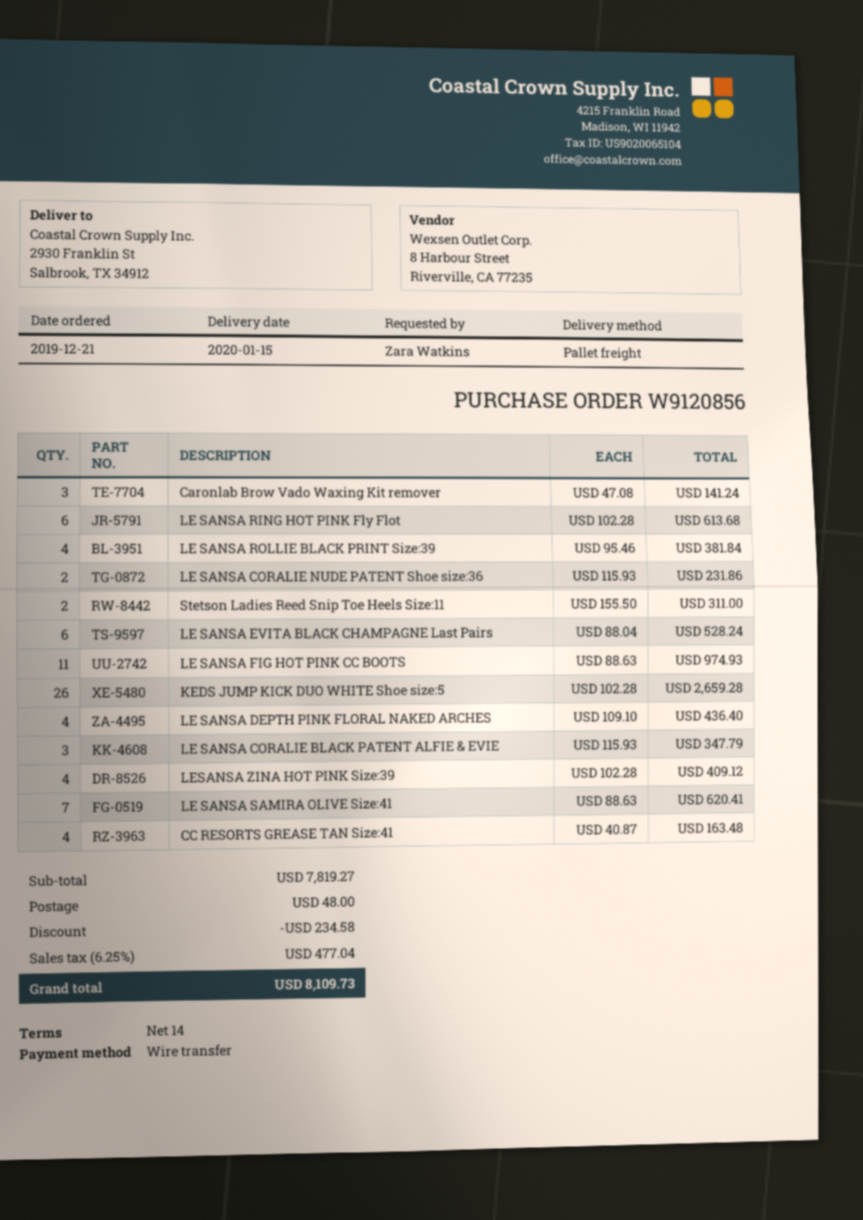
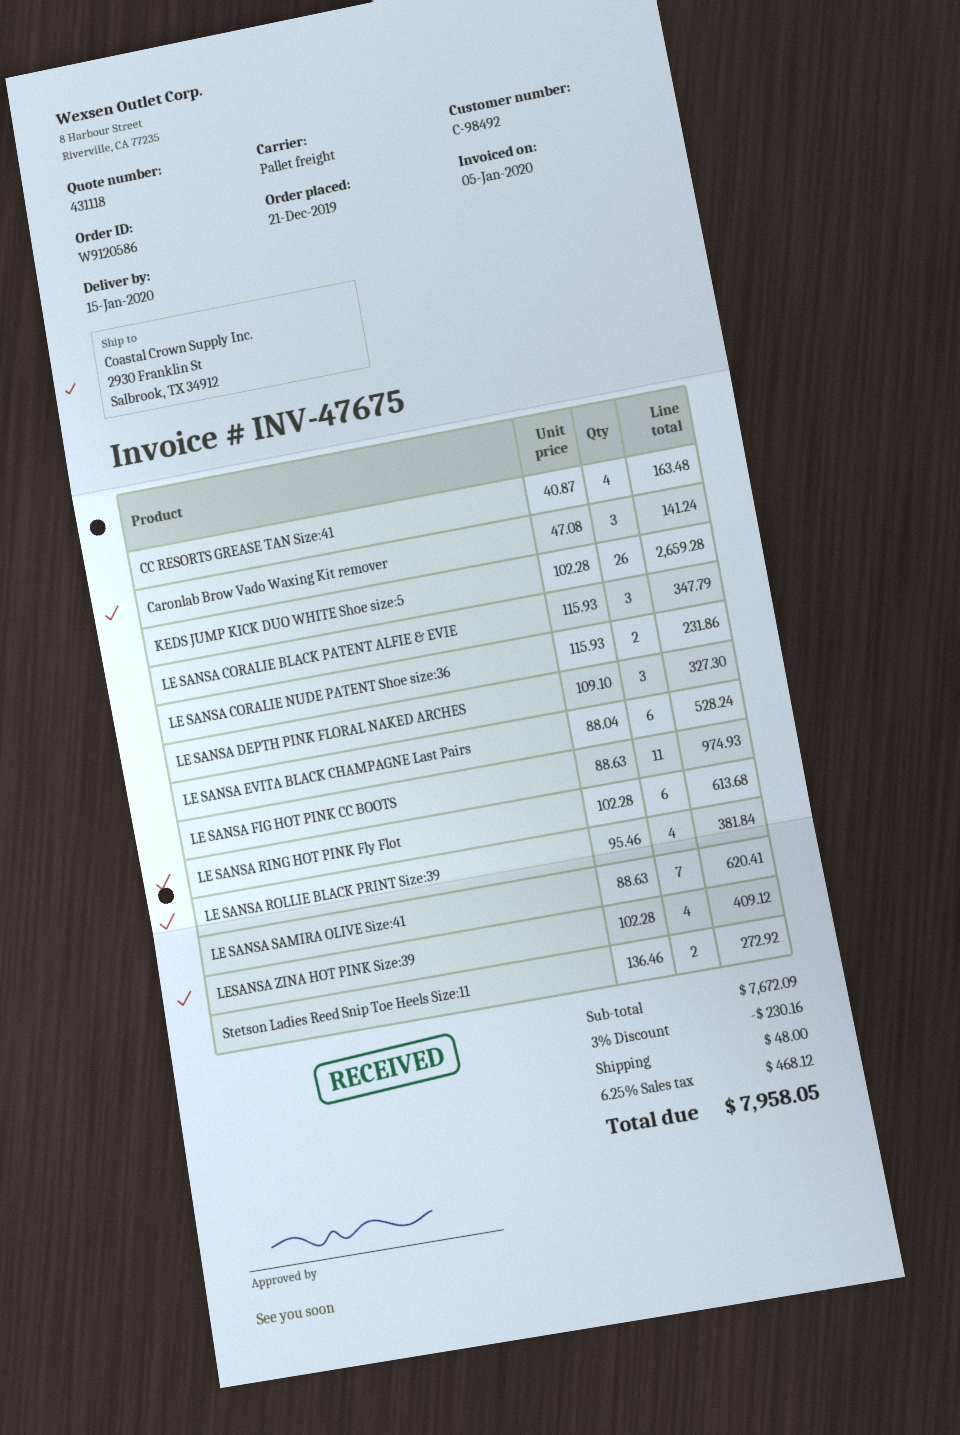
order number: W9120856 -> W9120586
Stetson Ladies Reed Snip Toe Heels Size:11: 2 x 155.50 = 311.00 -> 2 x 136.46 = 272.92
LE SANSA DEPTH PINK FLORAL NAKED ARCHES: 4 x 109.10 = 436.40 -> 3 x 109.10 = 327.30
subtotal: 7819.27 -> 7672.09
discount: 234.58 -> 230.16
tax: 6.25% = 477.04 -> 6.25% = 468.12
total: 8109.73 -> 7958.05

